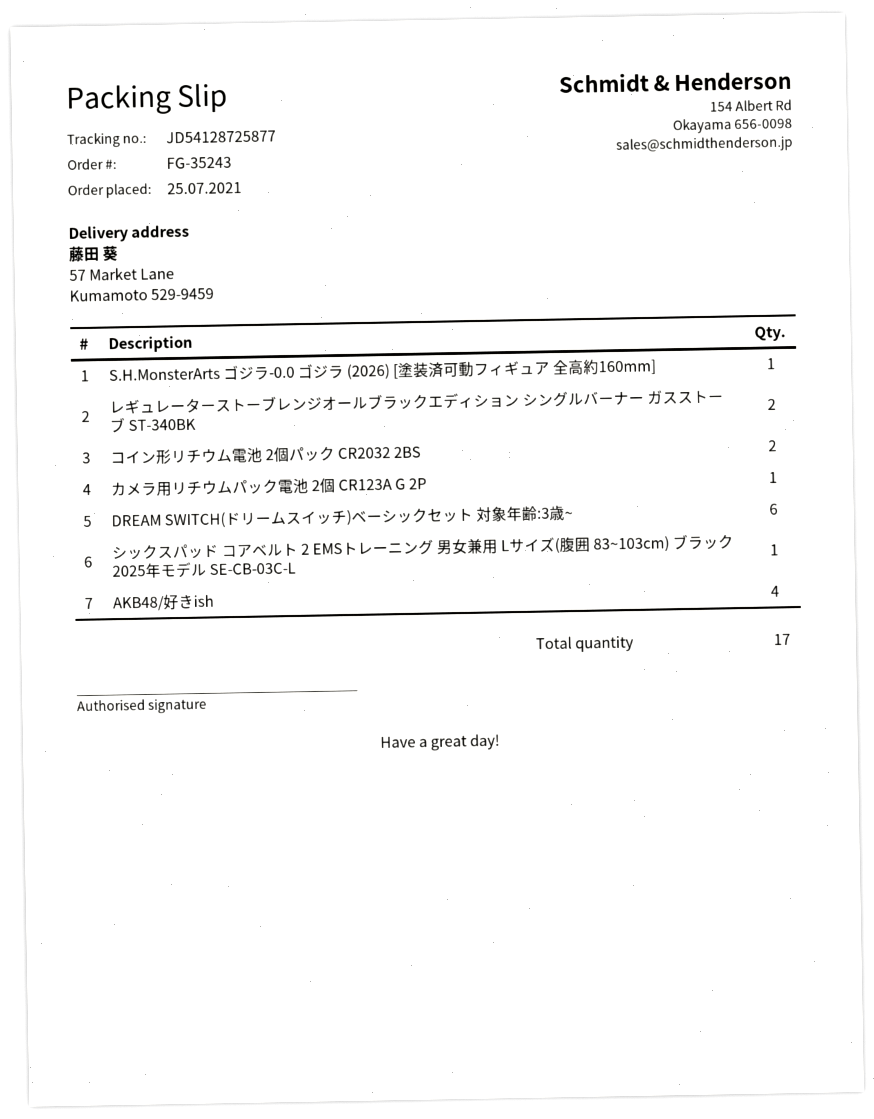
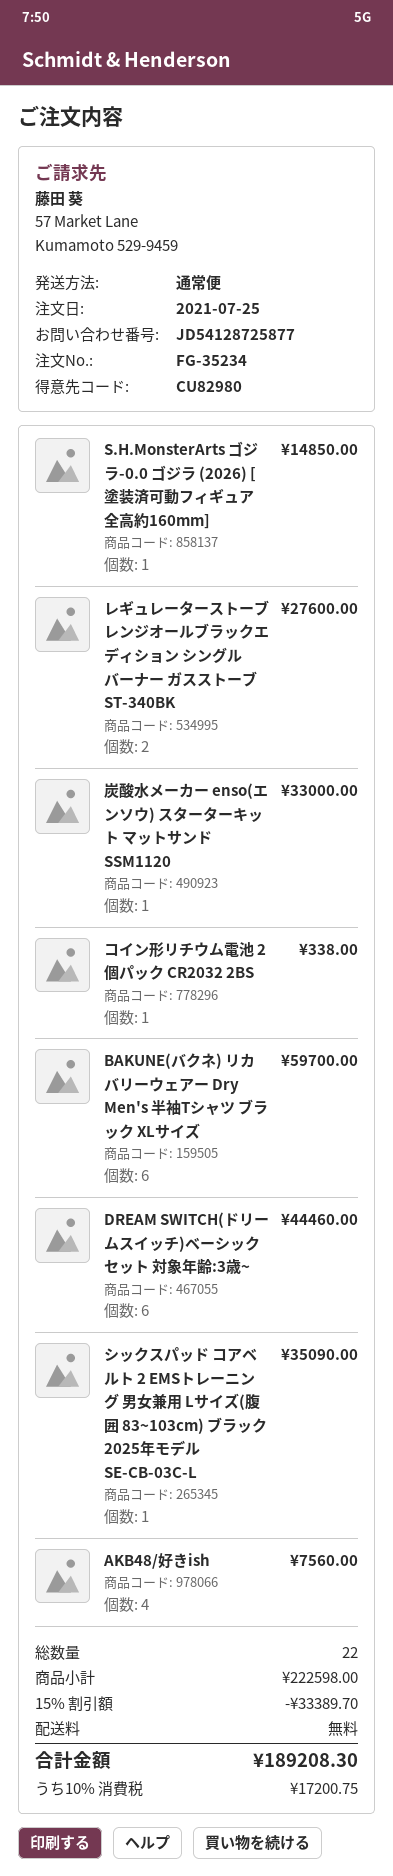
order number: FG-35243 -> FG-35234
コイン形リチウム電池 2個パック CR2032 2BS: 2 -> 1
カメラ用リチウムパック電池 2個 CR123A G 2P: 1 -> none
炭酸水メーカー enso(エンソウ) スターターキット マットサンド SSM1120: none -> 1
BAKUNE(バクネ) リカバリーウェアー Dry Men's 半袖Tシャツ ブラック XLサイズ: none -> 6
total quantity: 17 -> 22

